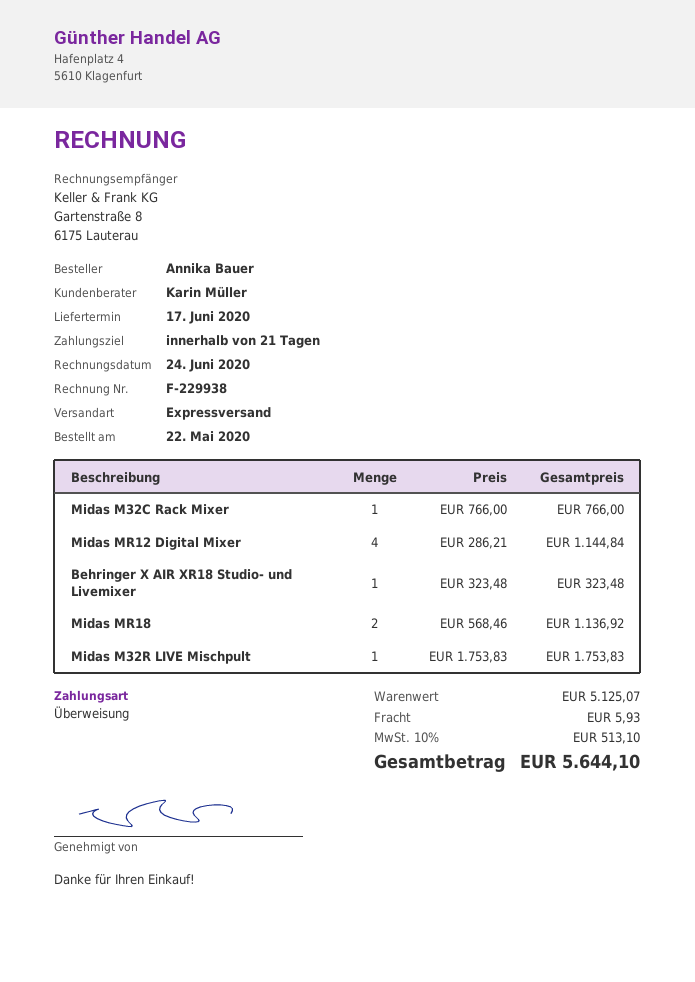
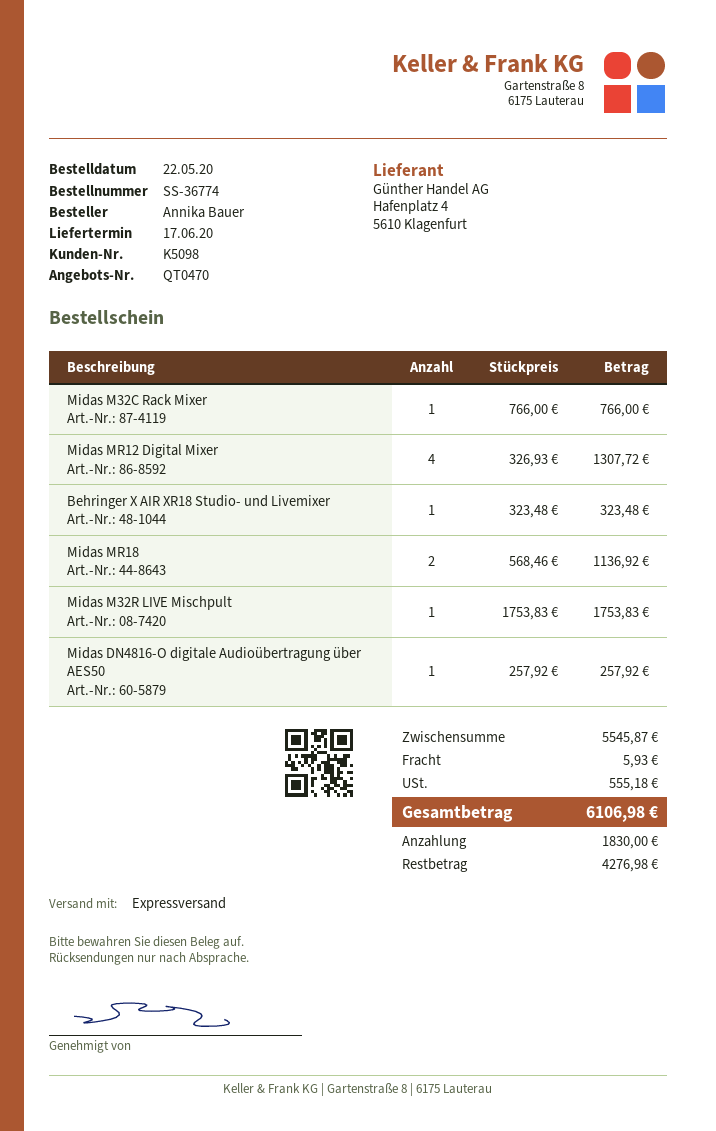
Midas MR12 Digital Mixer: 4 x 286.21 = 1144.84 -> 4 x 326.93 = 1307.72
Midas DN4816-O digitale Audioübertragung über AES50: none -> 1 x 257.92 = 257.92
subtotal: 5125.07 -> 5545.87
tax: 513.10 -> 555.18
total: 5644.10 -> 6106.98

